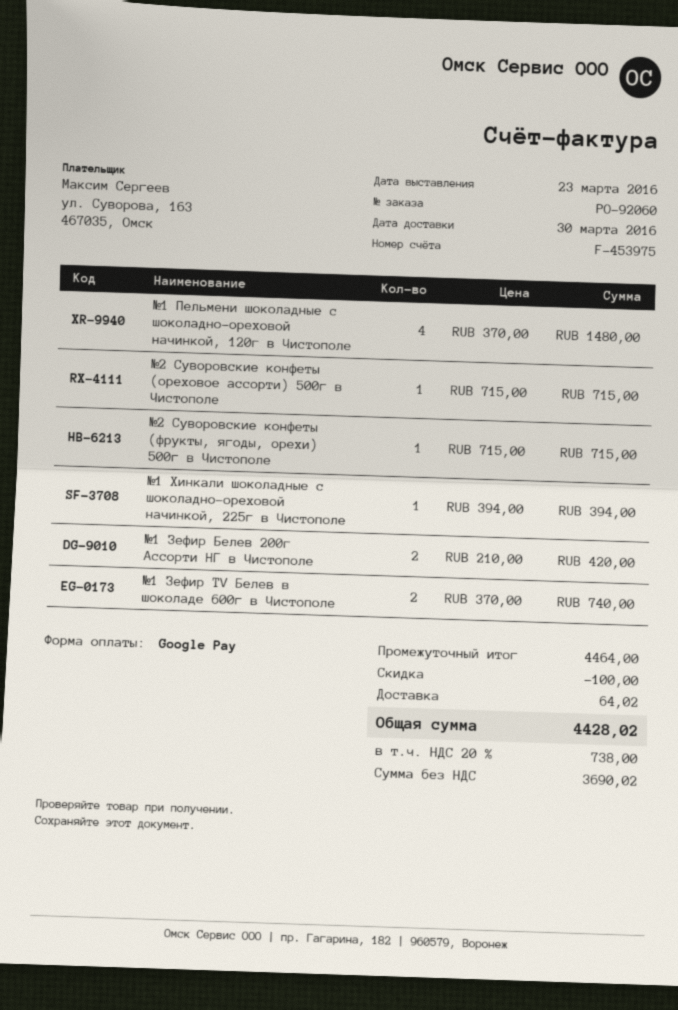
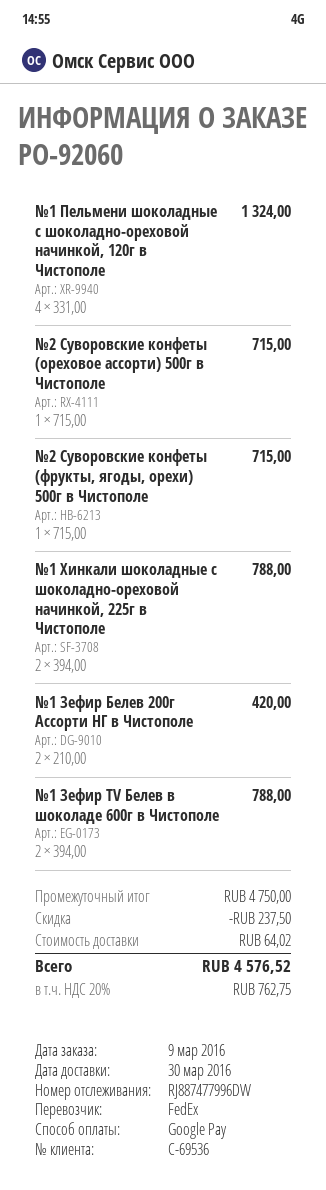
№1 Пельмени шоколадные с шоколадно-ореховой начинкой, 120г в Чистополе: 4 x 370.00 = 1480.00 -> 4 x 331.00 = 1324.00
№1 Хинкали шоколадные с шоколадно-ореховой начинкой, 225г в Чистополе: 1 x 394.00 = 394.00 -> 2 x 394.00 = 788.00
№1 Зефир TV Белев в шоколаде 600г в Чистополе: 2 x 370.00 = 740.00 -> 2 x 394.00 = 788.00
subtotal: 4464.00 -> 4750.00
discount: 100.00 -> 237.50
tax: 20% = 738.00 -> 20% = 762.75
total: 4428.02 -> 4576.52

